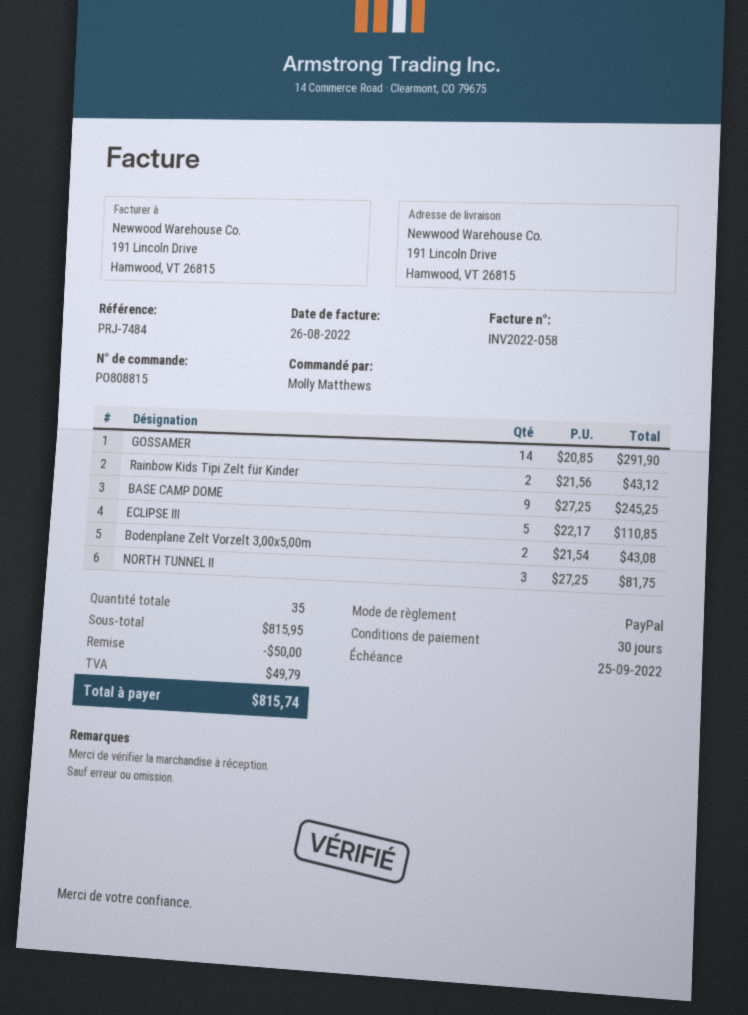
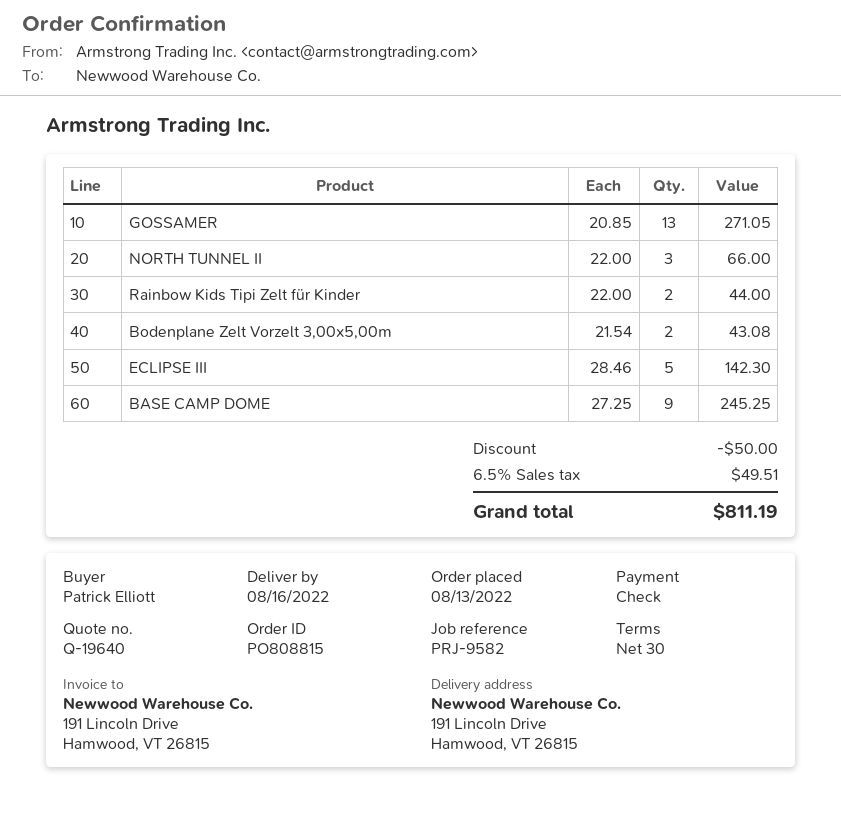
reference: PRJ-7484 -> PRJ-9582
ordered by: Molly Matthews -> Patrick Elliott
payment method: PayPal -> cheque
GOSSAMER: 14 x 20.85 = 291.90 -> 13 x 20.85 = 271.05
Rainbow Kids Tipi Zelt für Kinder: 2 x 21.56 = 43.12 -> 2 x 22.00 = 44.00
ECLIPSE III: 5 x 22.17 = 110.85 -> 5 x 28.46 = 142.30
NORTH TUNNEL II: 3 x 27.25 = 81.75 -> 3 x 22.00 = 66.00
tax: 49.79 -> 49.51
total: 815.74 -> 811.19

